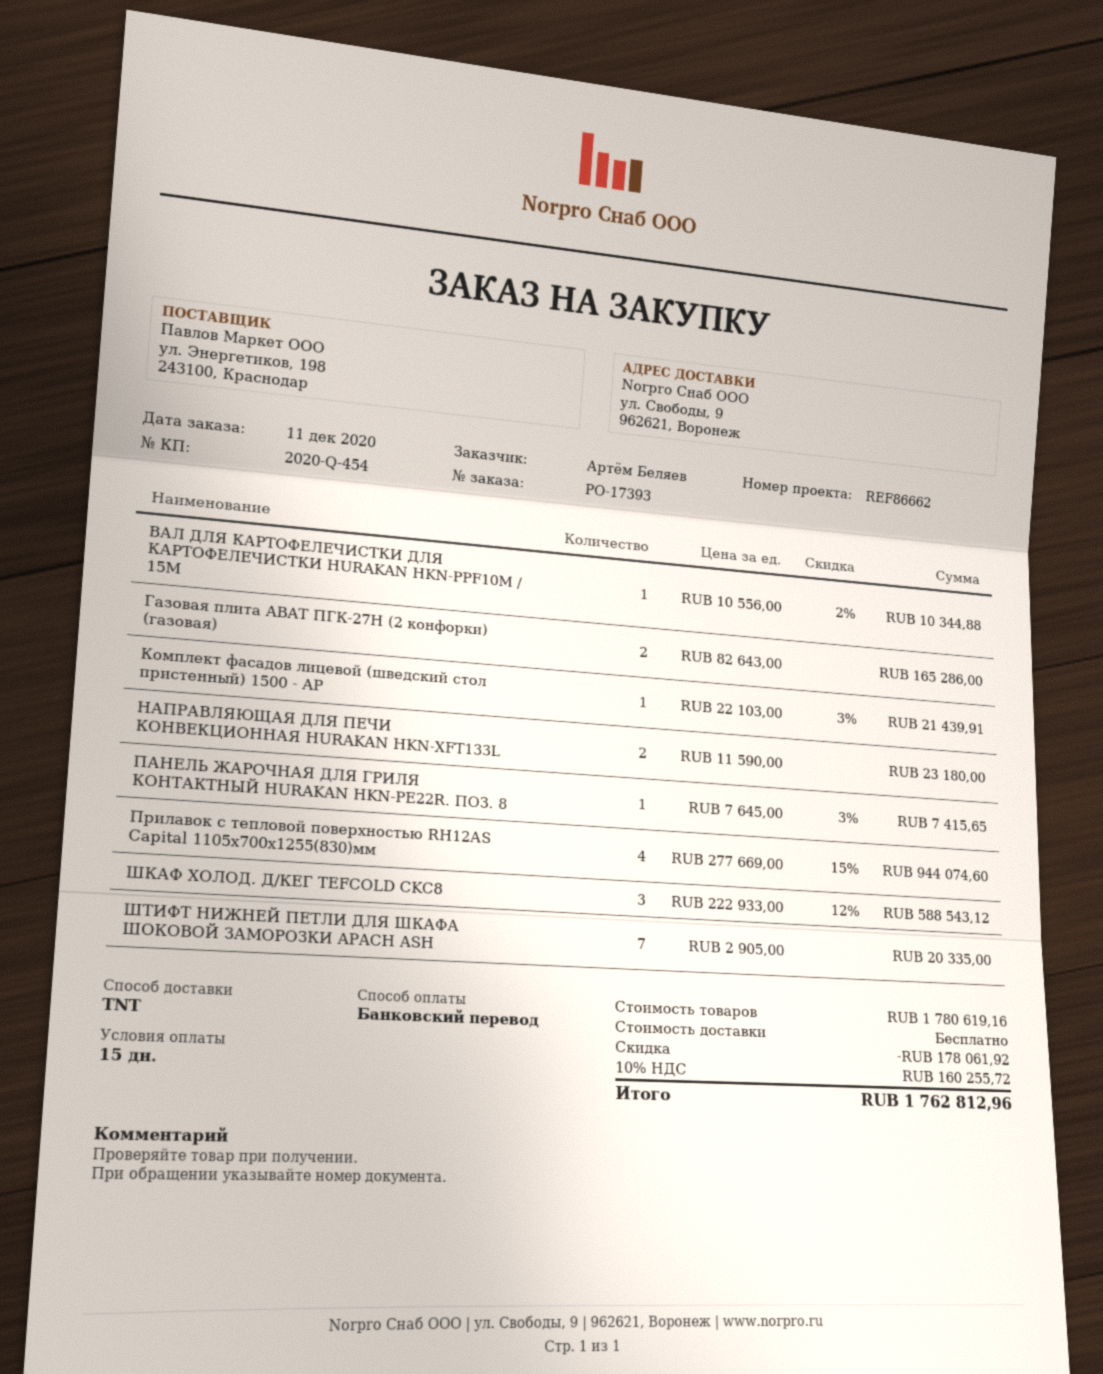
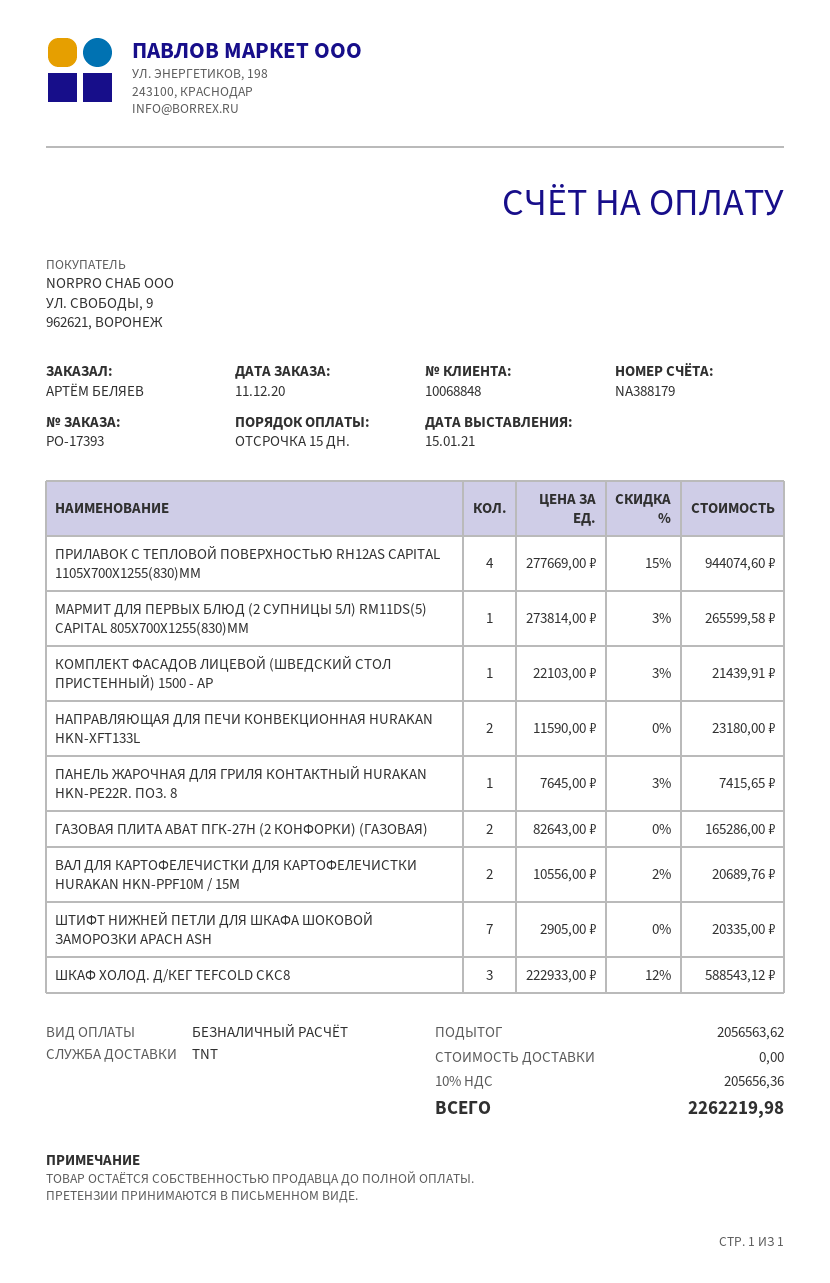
ВАЛ ДЛЯ КАРТОФЕЛЕЧИСТКИ ДЛЯ КАРТОФЕЛЕЧИСТКИ HURAKAN HKN-PPF10M / 15M: 1 x 10556.00 - 2% = 10344.88 -> 2 x 10556.00 - 2% = 20689.76
МАРМИТ ДЛЯ ПЕРВЫХ БЛЮД (2 СУПНИЦЫ 5Л) RМ11DS(5) CAPITAL 805X700X1255(830)ММ: none -> 1 x 273814.00 - 3% = 265599.58
subtotal: 1780619.16 -> 2056563.62
discount: 178061.92 -> none
tax: 10% = 160255.72 -> 10% = 205656.36
total: 1762812.96 -> 2262219.98

